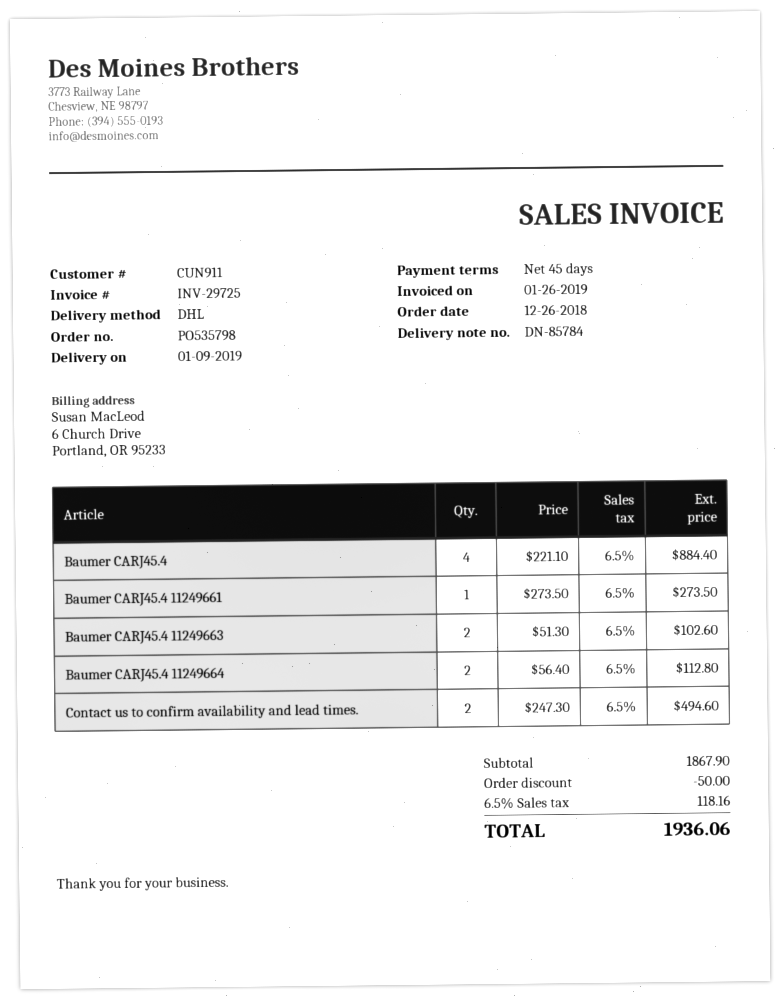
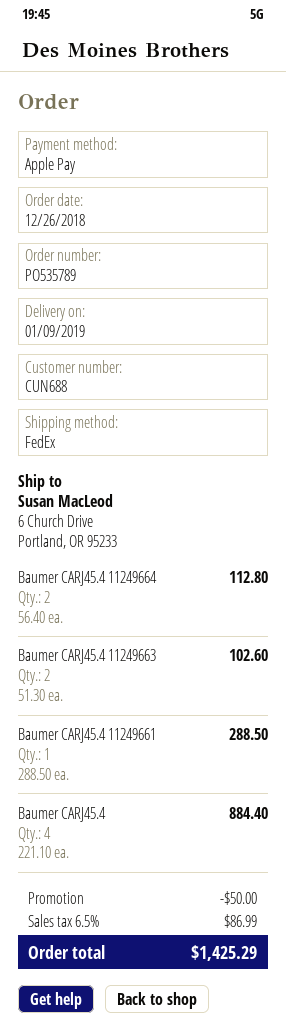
order number: PO535798 -> PO535789
customer number: CUN911 -> CUN688
shipping method: DHL -> FedEx
Baumer CARJ45.4 11249661: 1 x 273.50 = 273.50 -> 1 x 288.50 = 288.50
Contact us to confirm availability and lead times.: 2 x 247.30 = 494.60 -> none
tax: 6.5% = 118.16 -> 6.5% = 86.99
total: 1936.06 -> 1425.29

